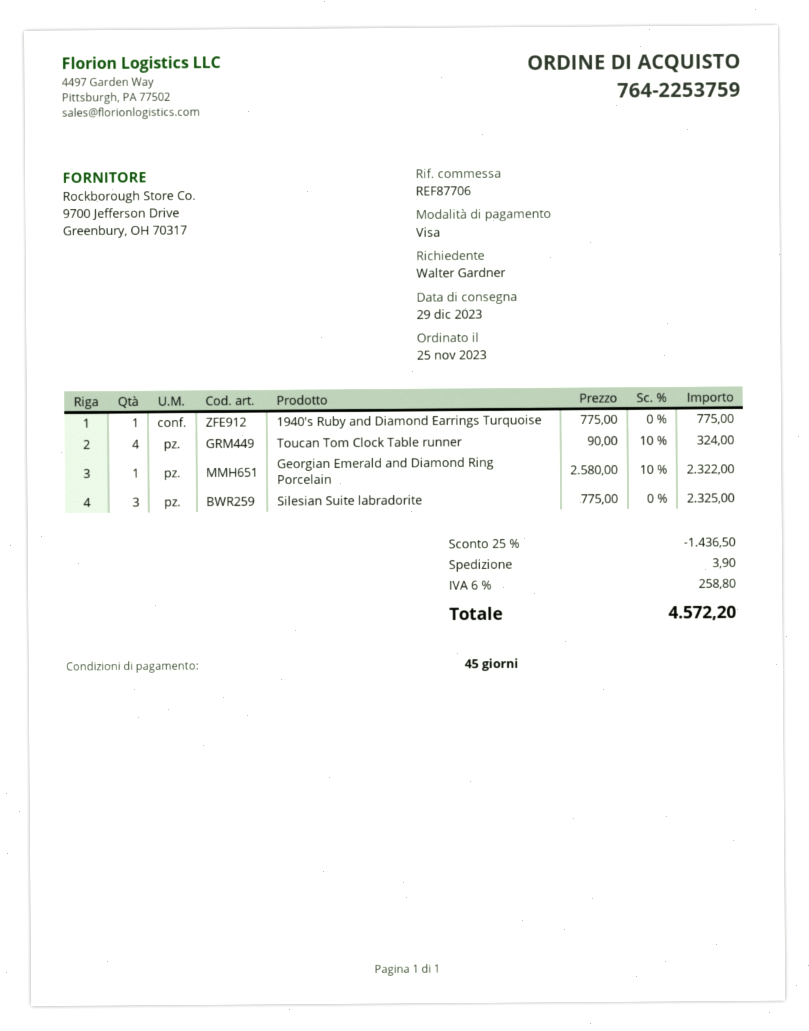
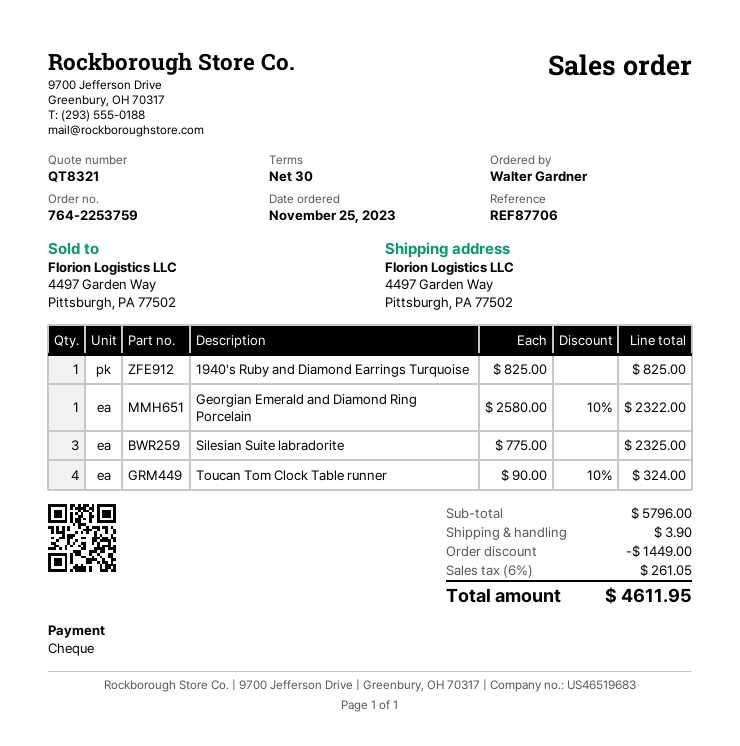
payment terms: 45 days -> 30 days
payment method: Visa -> cheque
1940's Ruby and Diamond Earrings Turquoise: 1 x 775.00 = 775.00 -> 1 x 825.00 = 825.00
discount: 1436.50 -> 1449.00
tax: 6% = 258.80 -> 6% = 261.05
total: 4572.20 -> 4611.95

